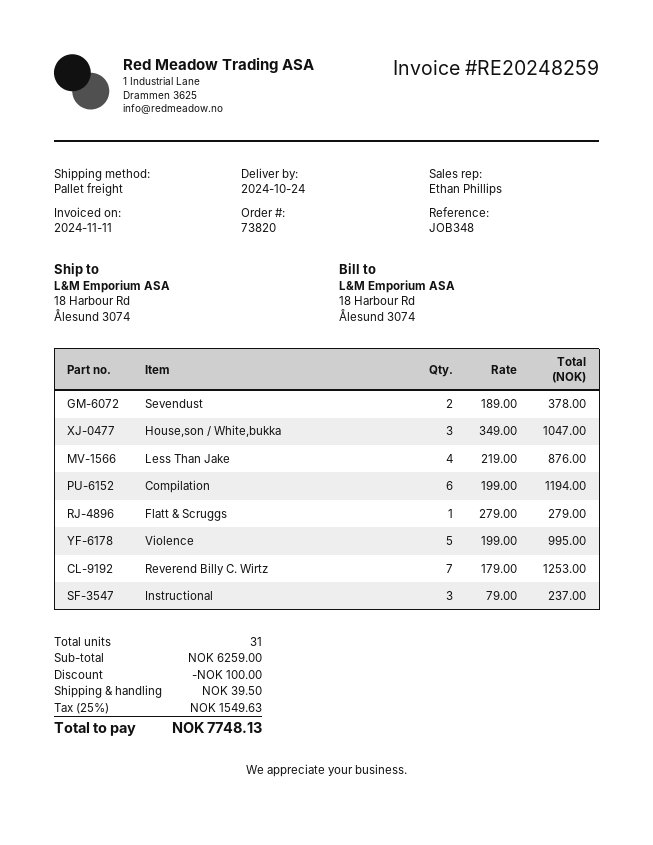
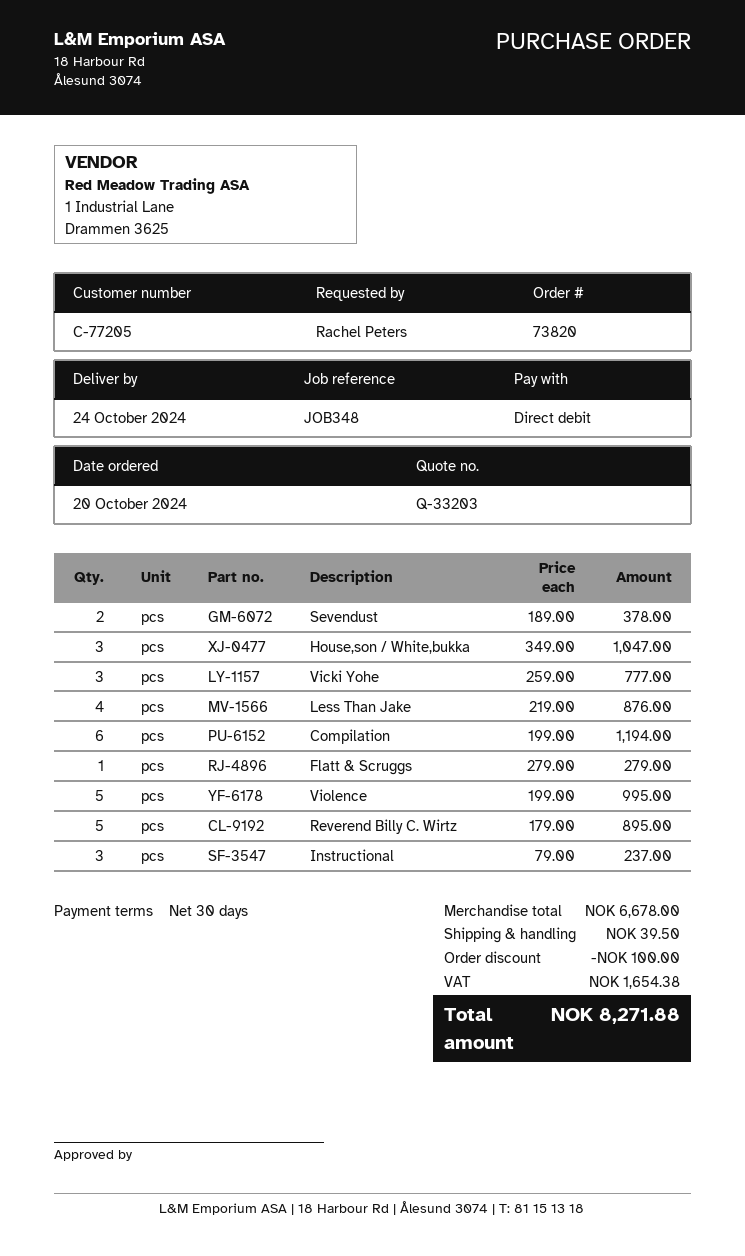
Reverend Billy C. Wirtz: 7 x 179.00 = 1253.00 -> 5 x 179.00 = 895.00
Vicki Yohe: none -> 3 x 259.00 = 777.00
subtotal: 6259.00 -> 6678.00
tax: 1549.63 -> 1654.38
total: 7748.13 -> 8271.88

